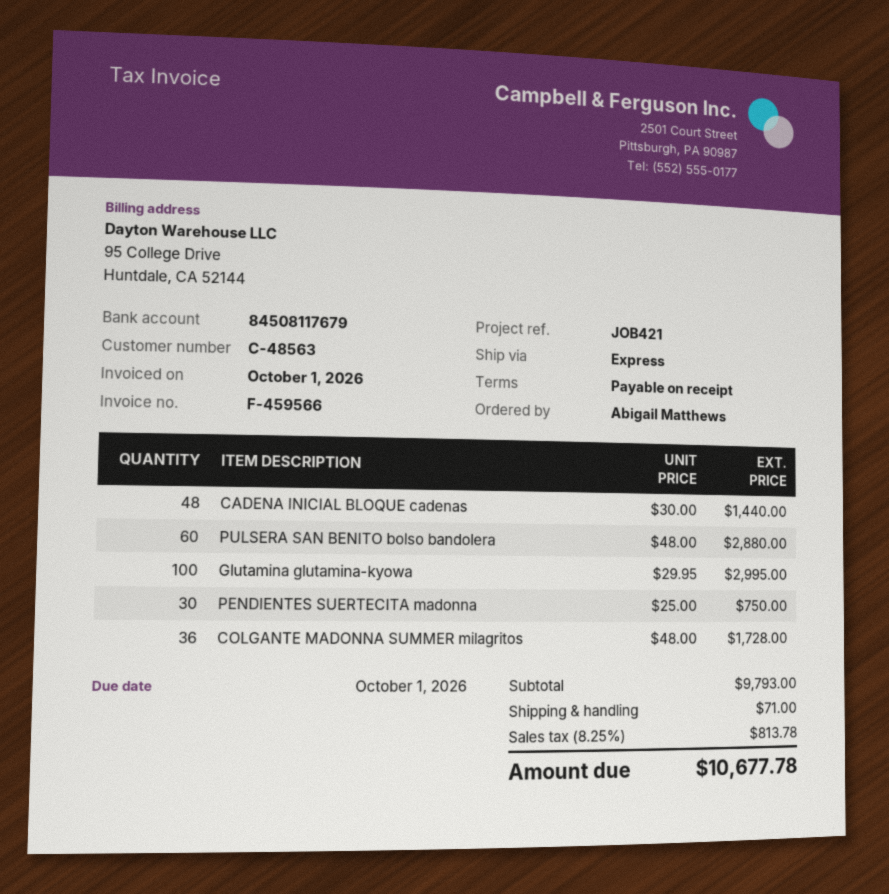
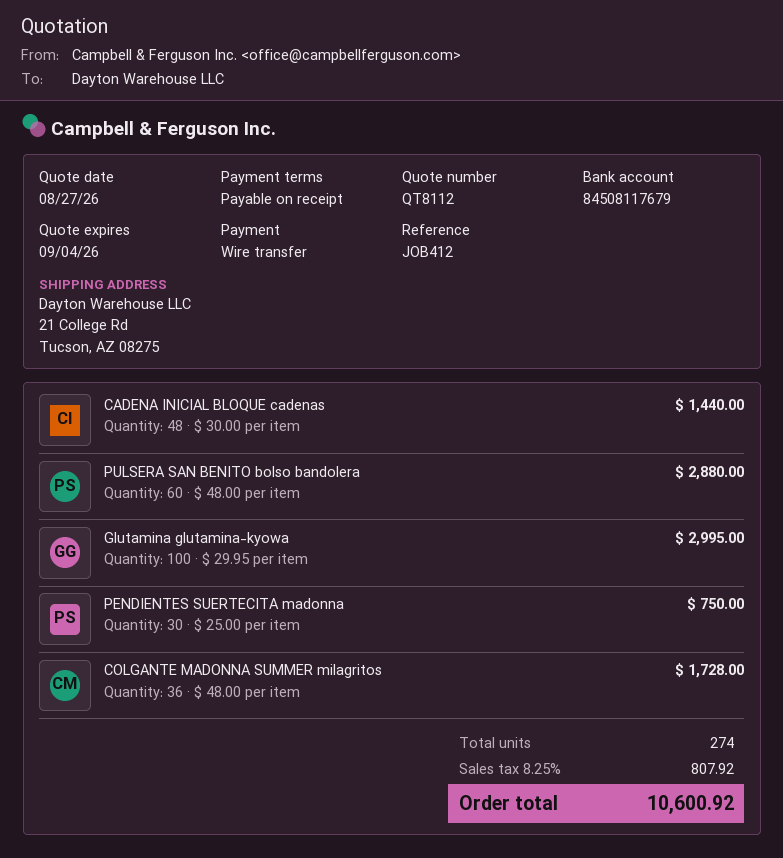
reference: JOB421 -> JOB412
shipping: 71.00 -> none
tax: 8.25% = 813.78 -> 8.25% = 807.92
total: 10677.78 -> 10600.92

